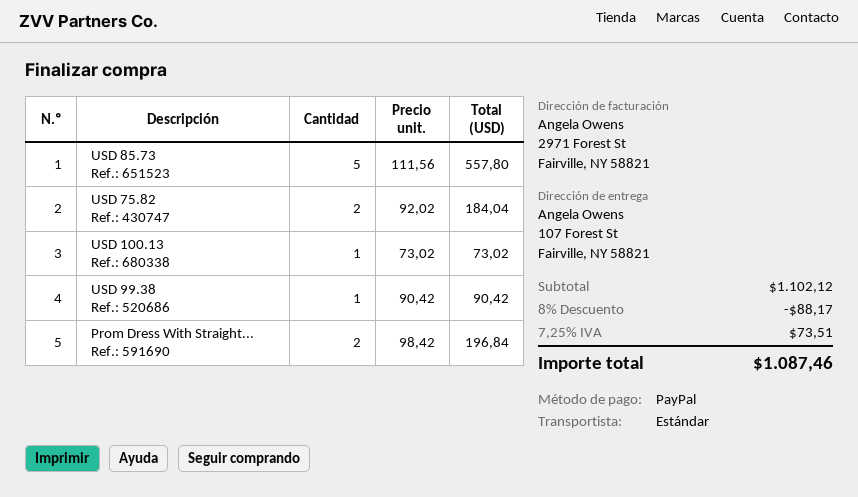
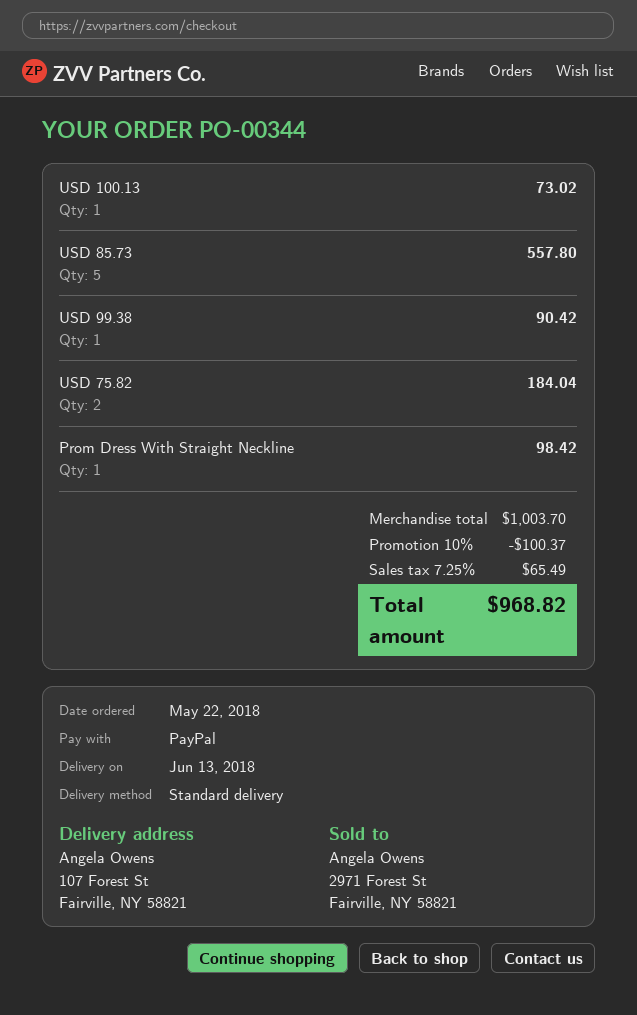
Prom Dress With Straight...: 2 for 196.84 -> 1 for 98.42
subtotal: 1102.12 -> 1003.70
discount: 8% = 88.17 -> 10% = 100.37
tax: 7.25% = 73.51 -> 7.25% = 65.49
total: 1087.46 -> 968.82

